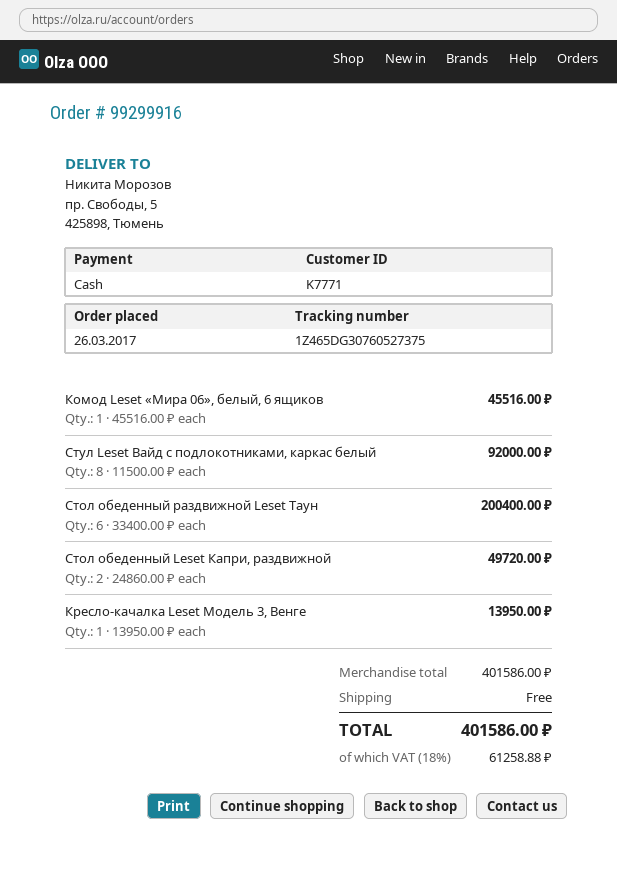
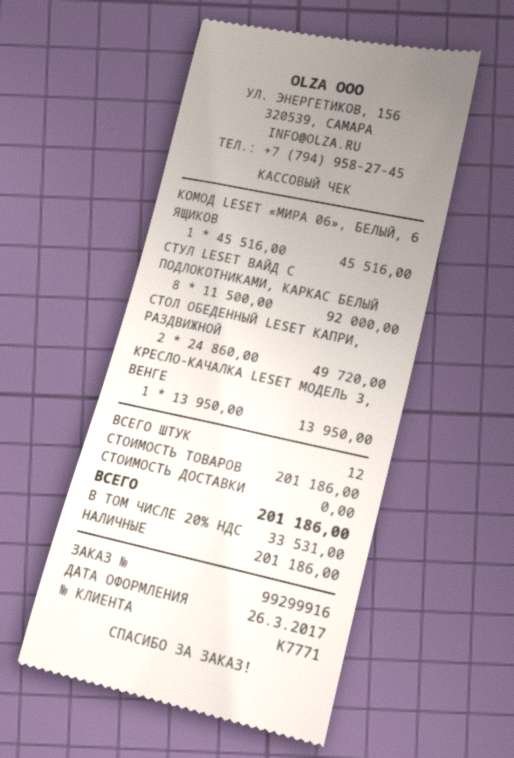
Стол обеденный раздвижной Leset Таун: 6 x 33400.00 = 200400.00 -> none
subtotal: 401586.00 -> 201186.00
tax: 18% = 61258.88 -> 20% = 33531.00
total: 401586.00 -> 201186.00

